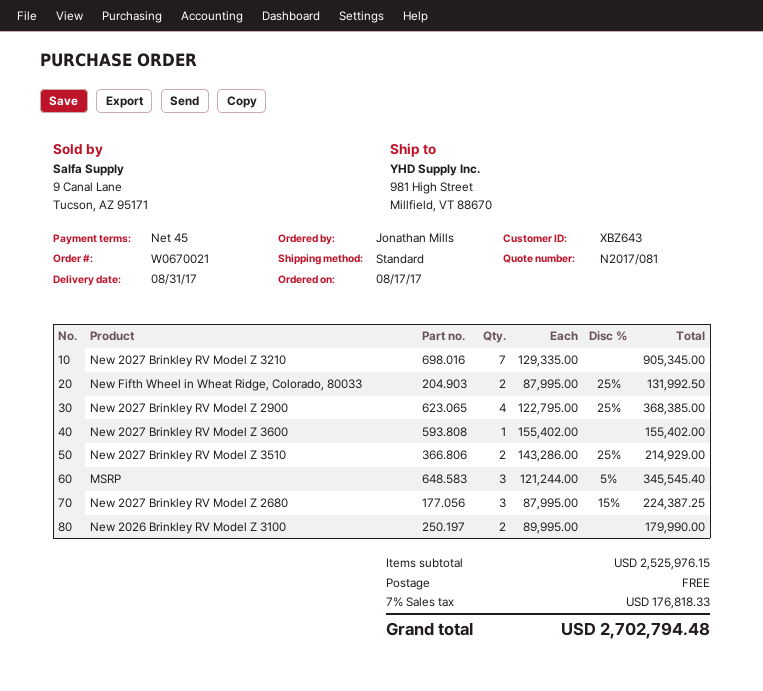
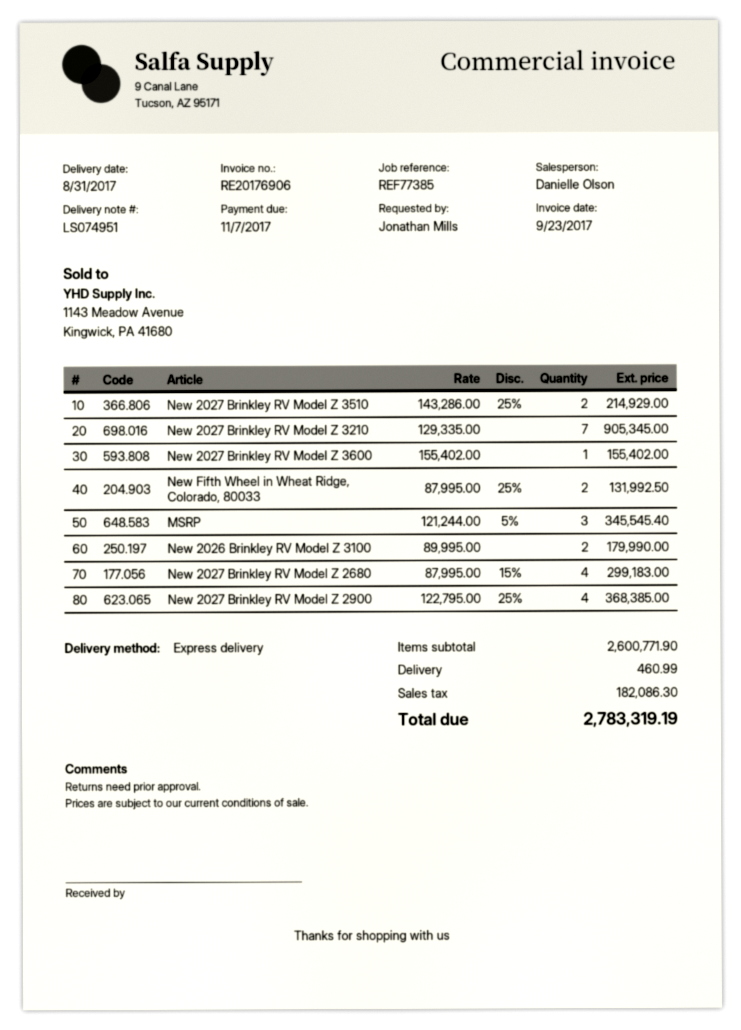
shipping method: standard -> express
New 2027 Brinkley RV Model Z 2680: 3 x 87995.00 - 15% = 224387.25 -> 4 x 87995.00 - 15% = 299183.00
subtotal: 2525976.15 -> 2600771.90
shipping: 0.00 -> 460.99
tax: 176818.33 -> 182086.30
total: 2702794.48 -> 2783319.19

